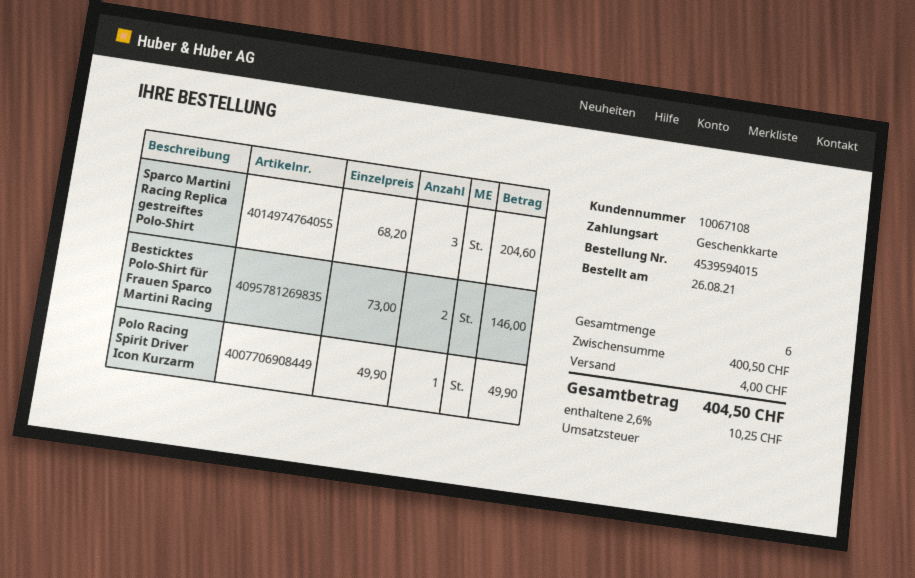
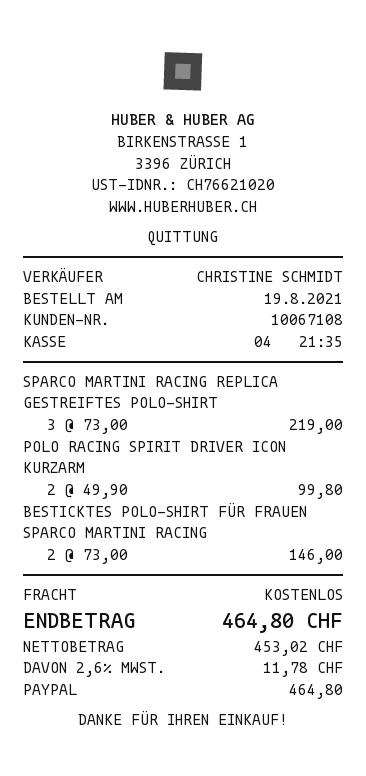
order date: 2021-08-26 -> 2021-08-19
payment method: gift card -> PayPal
Sparco Martini Racing Replica gestreiftes Polo-Shirt: 3 x 68.20 = 204.60 -> 3 x 73.00 = 219.00
Polo Racing Spirit Driver Icon Kurzarm: 1 x 49.90 = 49.90 -> 2 x 49.90 = 99.80
shipping: 4.00 -> 0.00
tax: 2.6% = 10.25 -> 2.6% = 11.78
total: 404.50 -> 464.80

